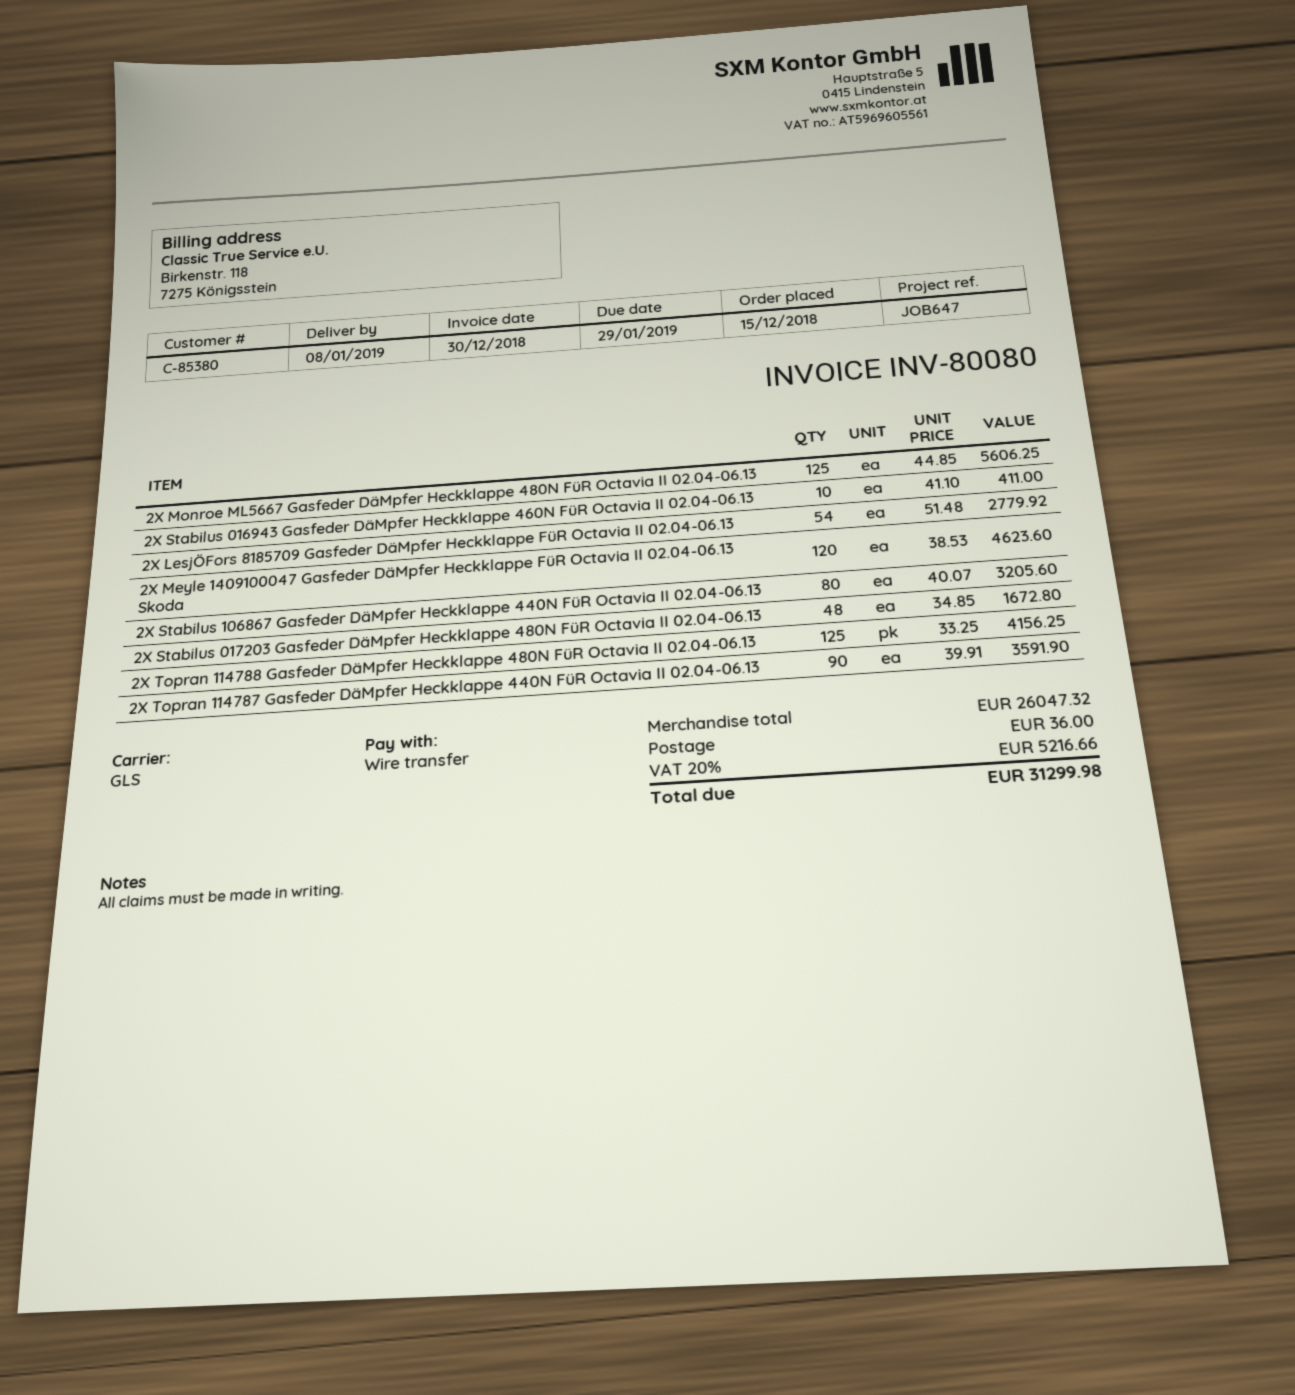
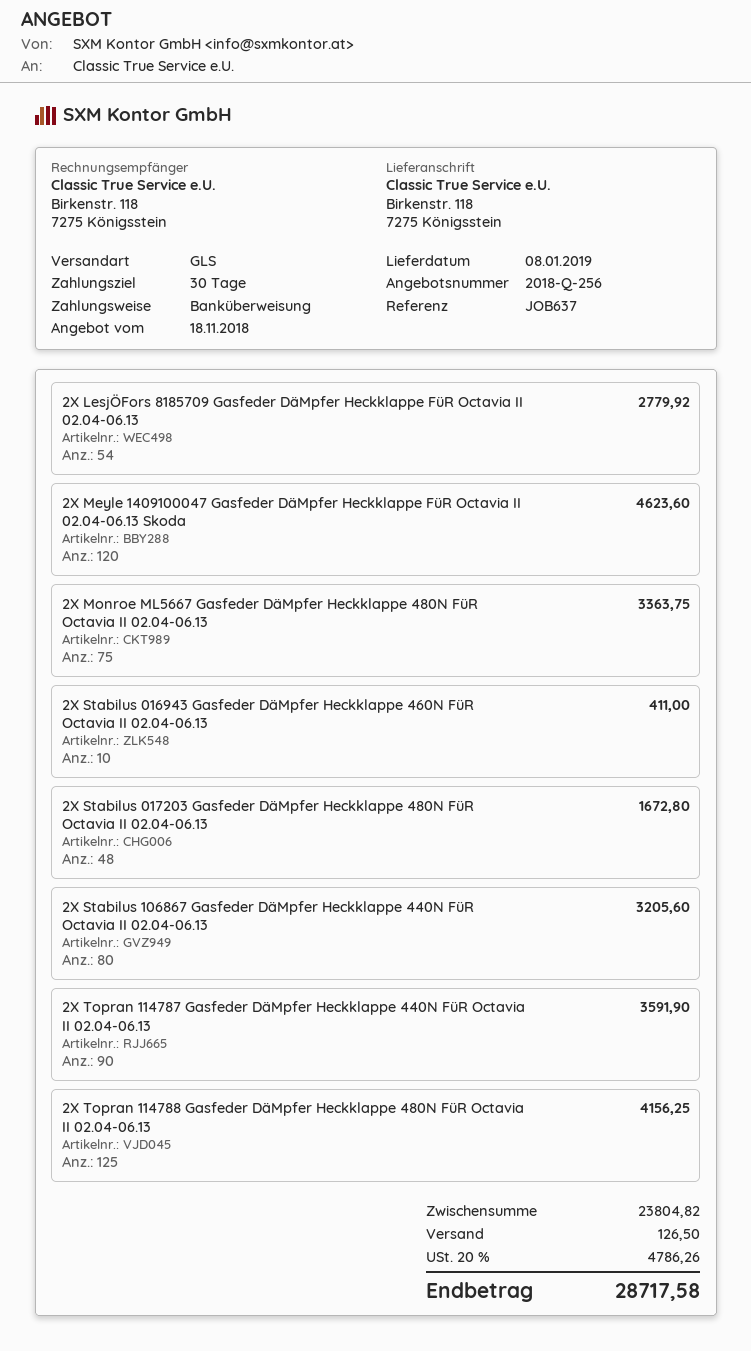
reference: JOB647 -> JOB637
2X Monroe ML5667 Gasfeder DäMpfer Heckklappe 480N FüR Octavia II 02.04-06.13: 125 for 5606.25 -> 75 for 3363.75
subtotal: 26047.32 -> 23804.82
shipping: 36.00 -> 126.50
tax: 20% = 5216.66 -> 20% = 4786.26
total: 31299.98 -> 28717.58

